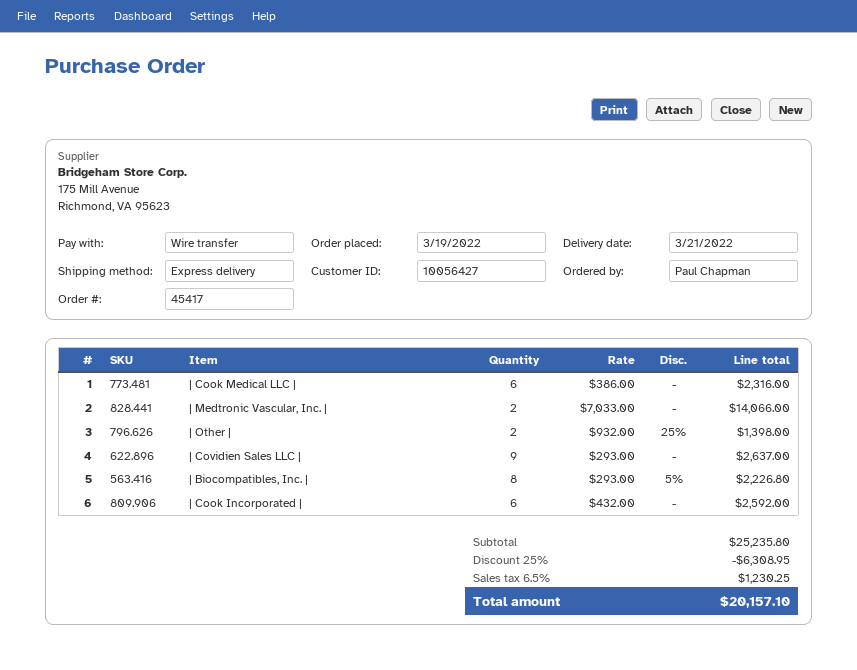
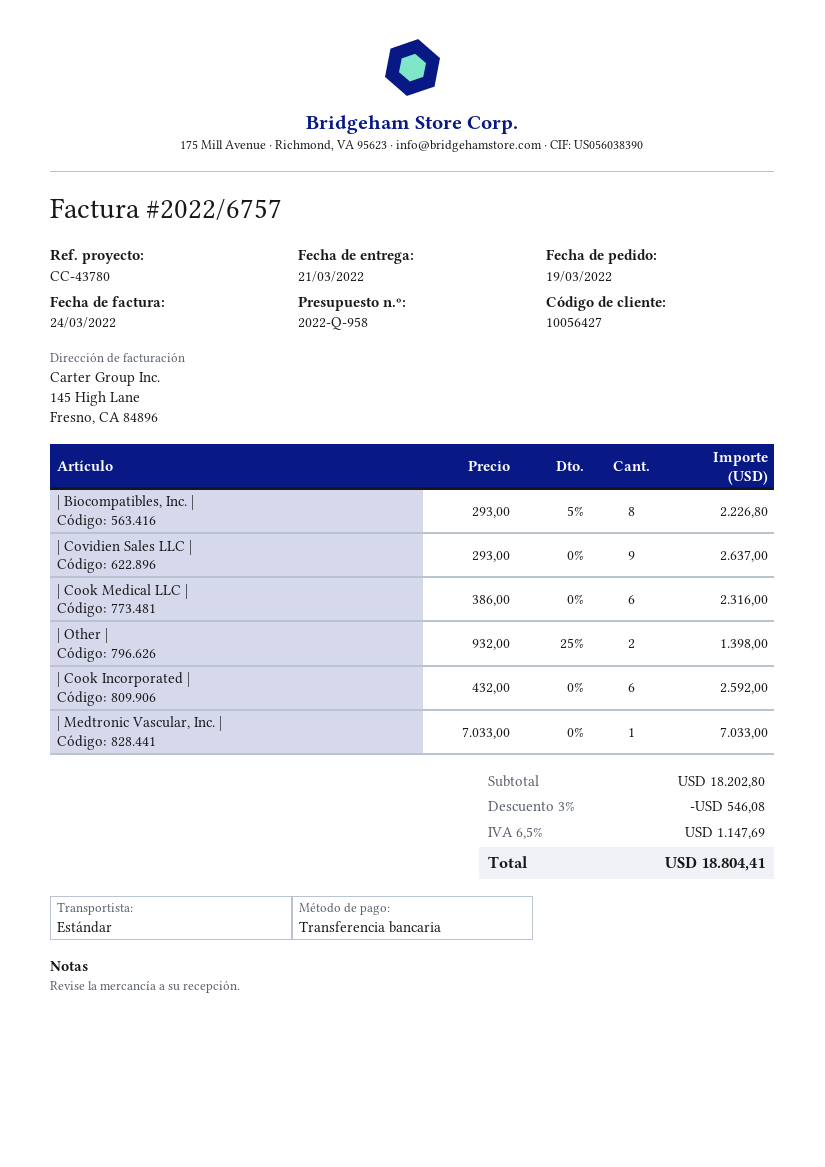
shipping method: express -> standard
| Medtronic Vascular, Inc. |: 2 x 7033.00 = 14066.00 -> 1 x 7033.00 = 7033.00
subtotal: 25235.80 -> 18202.80
discount: 25% = 6308.95 -> 3% = 546.08
tax: 6.5% = 1230.25 -> 6.5% = 1147.69
total: 20157.10 -> 18804.41

